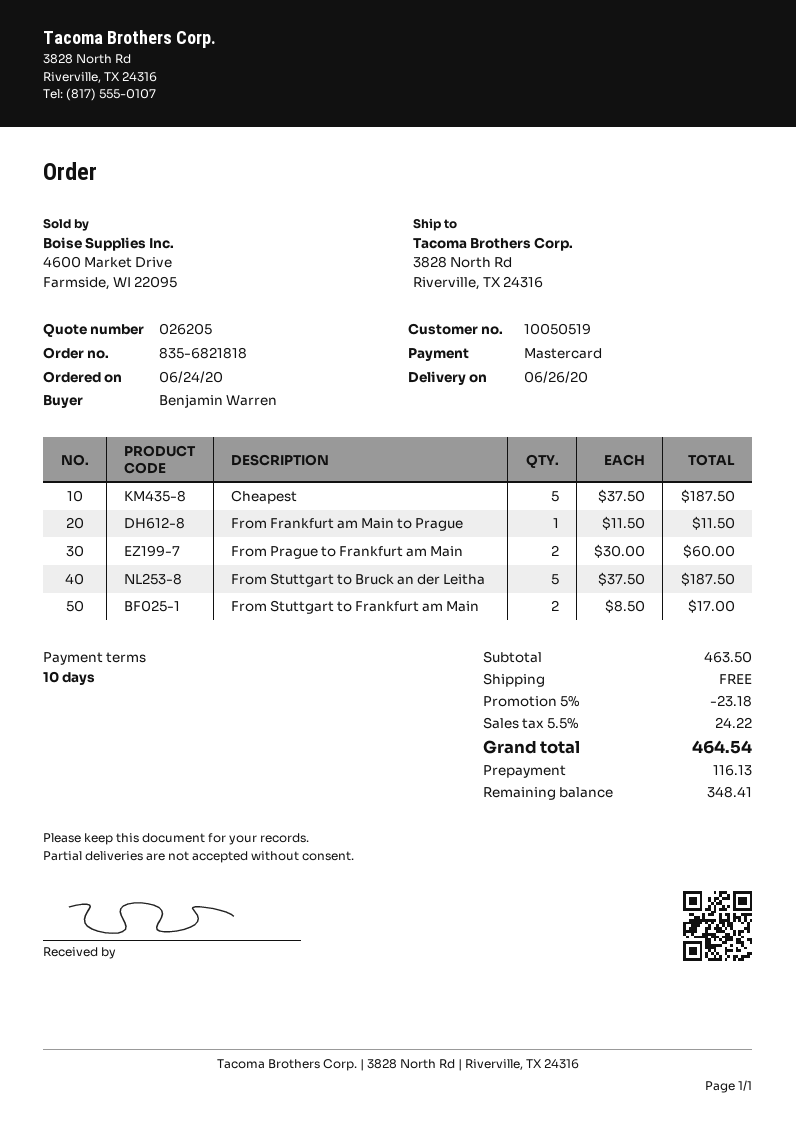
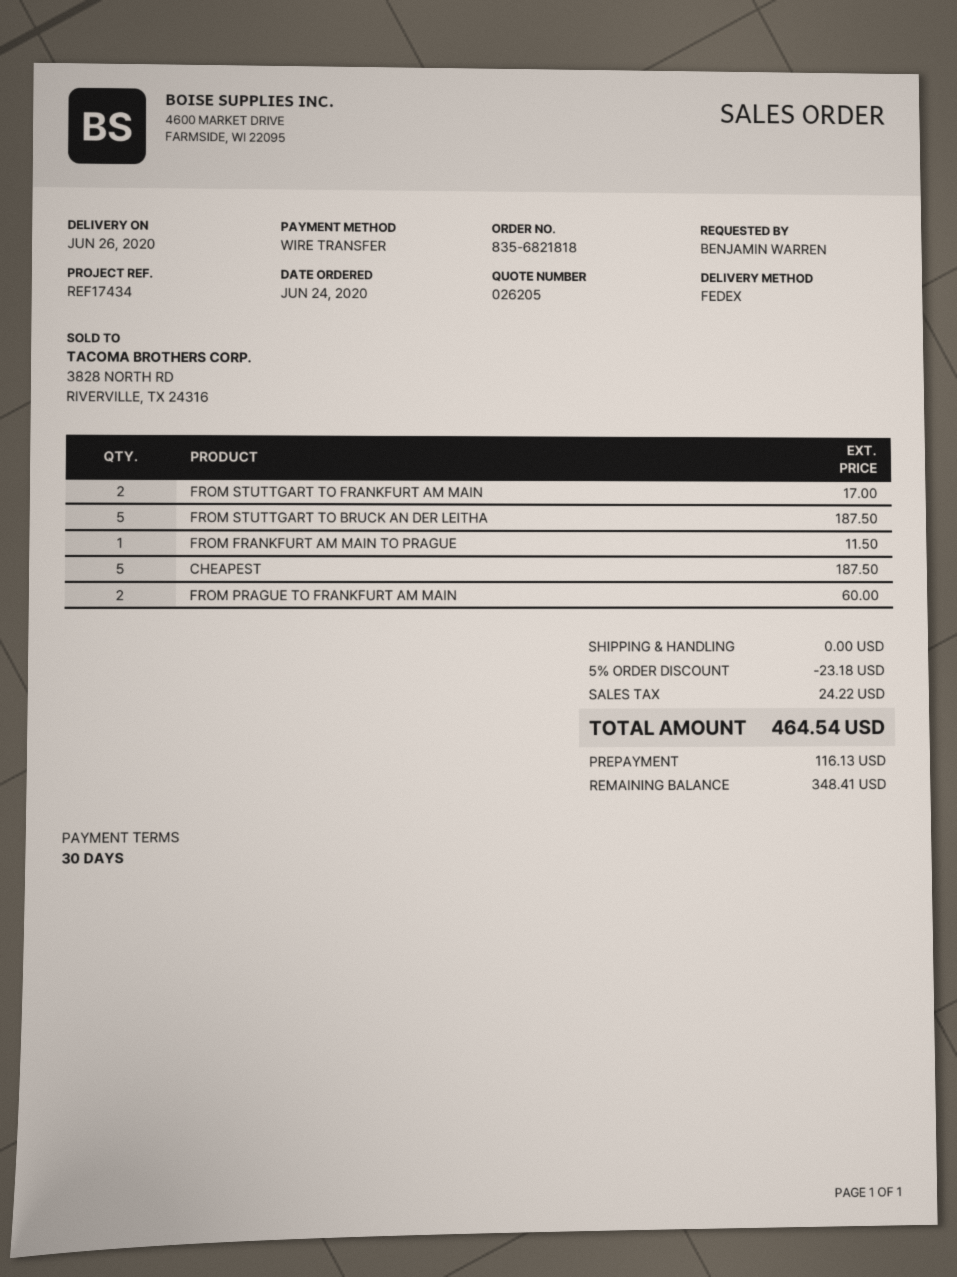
payment terms: 10 days -> 30 days
payment method: Mastercard -> bank transfer

